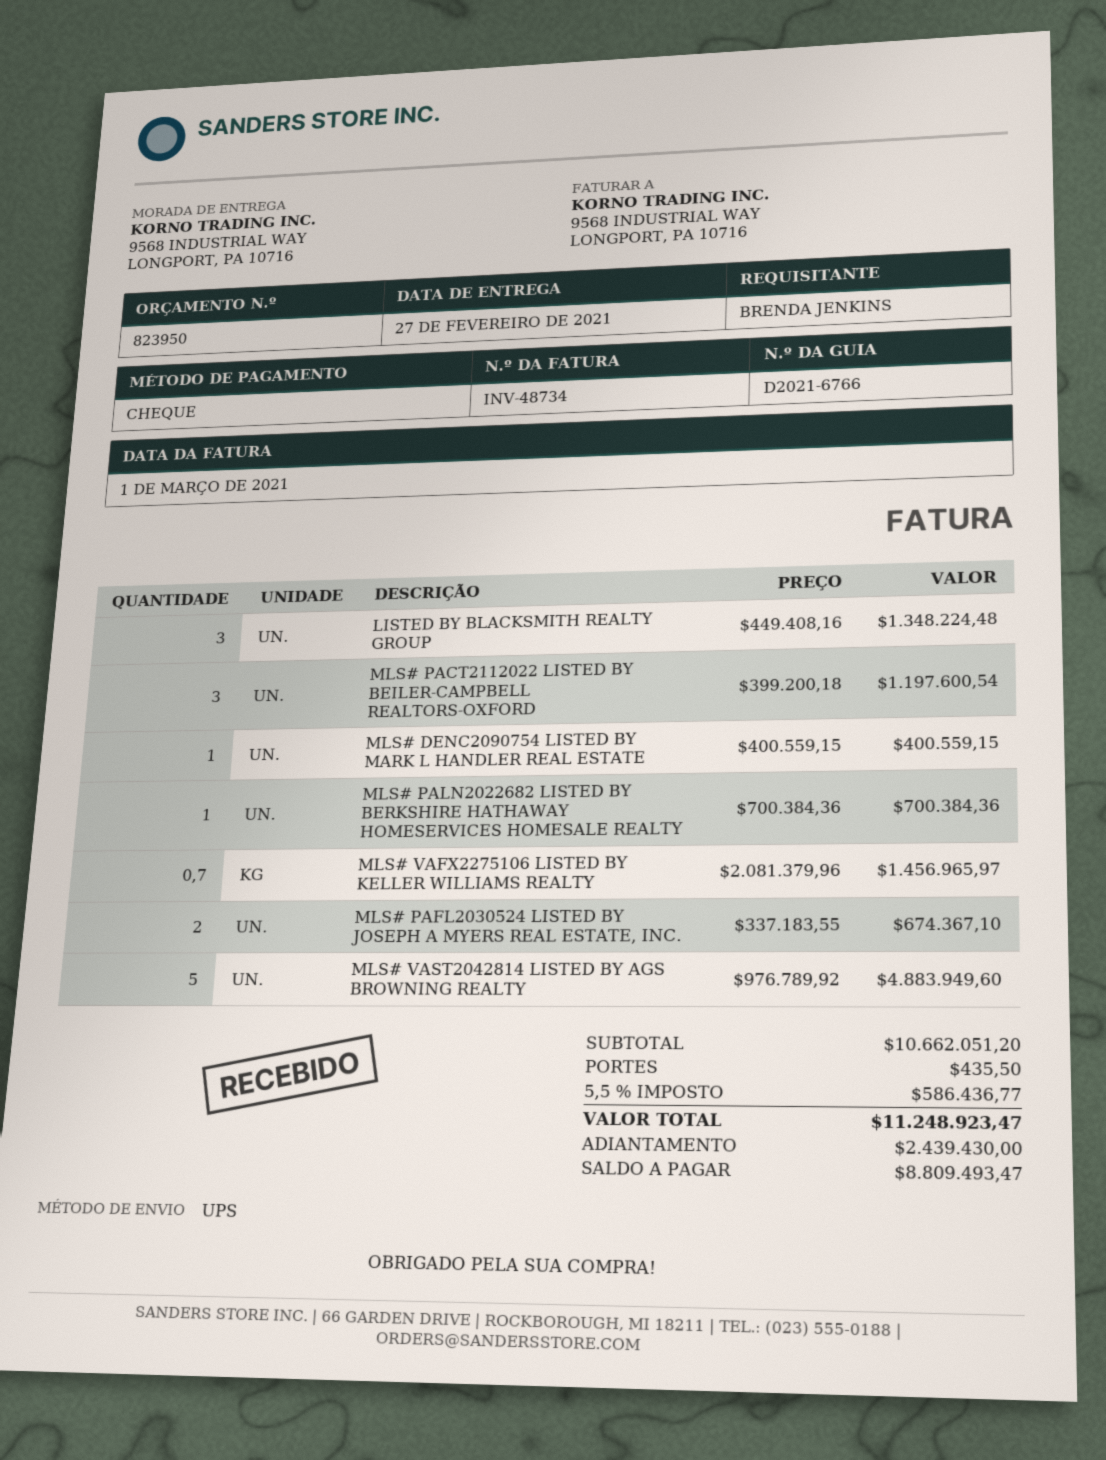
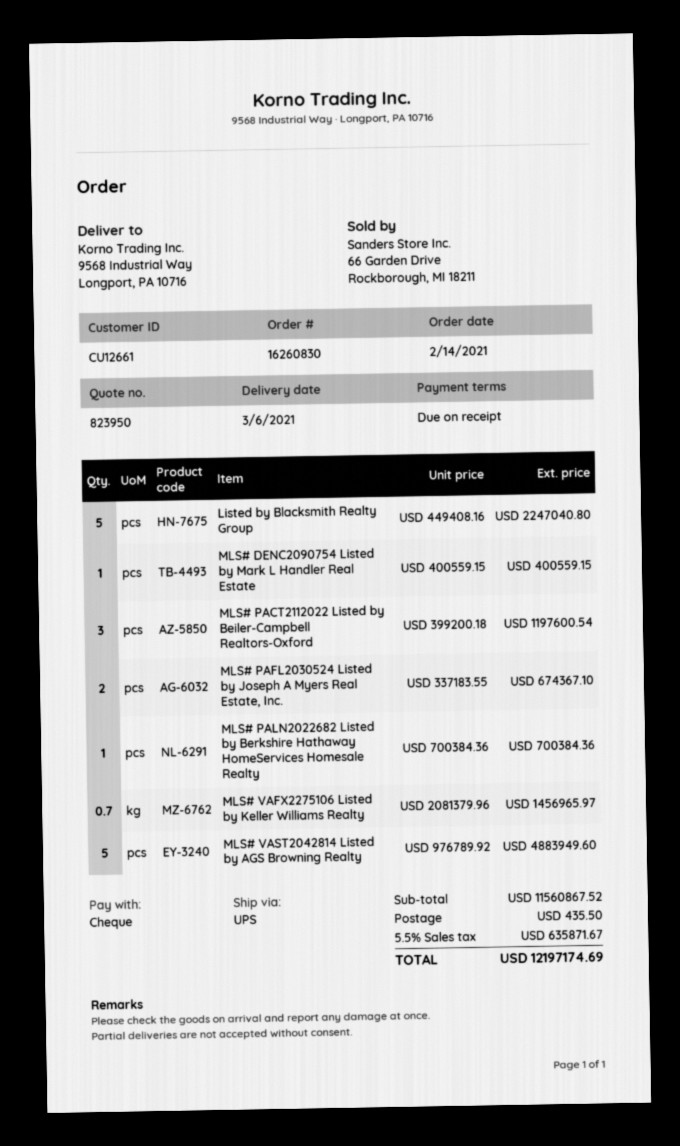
delivery date: 2021-02-27 -> 2021-03-06
LISTED BY BLACKSMITH REALTY GROUP: 3 x 449408.16 = 1348224.48 -> 5 x 449408.16 = 2247040.80
subtotal: 10662051.20 -> 11560867.52
tax: 5.5% = 586436.77 -> 5.5% = 635871.67
total: 11248923.47 -> 12197174.69

